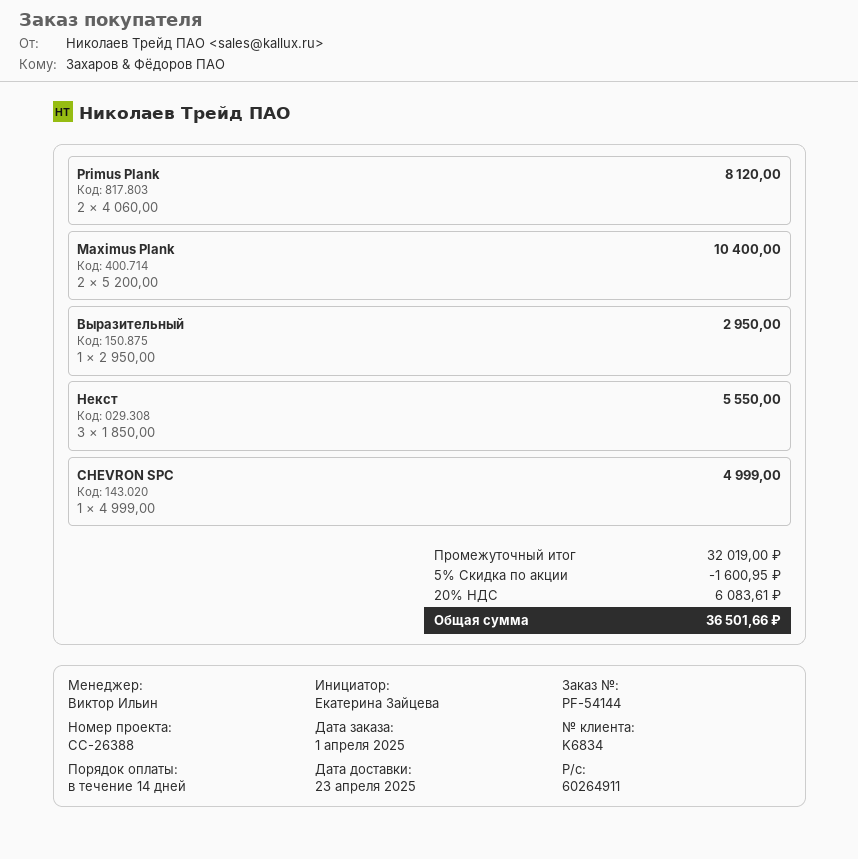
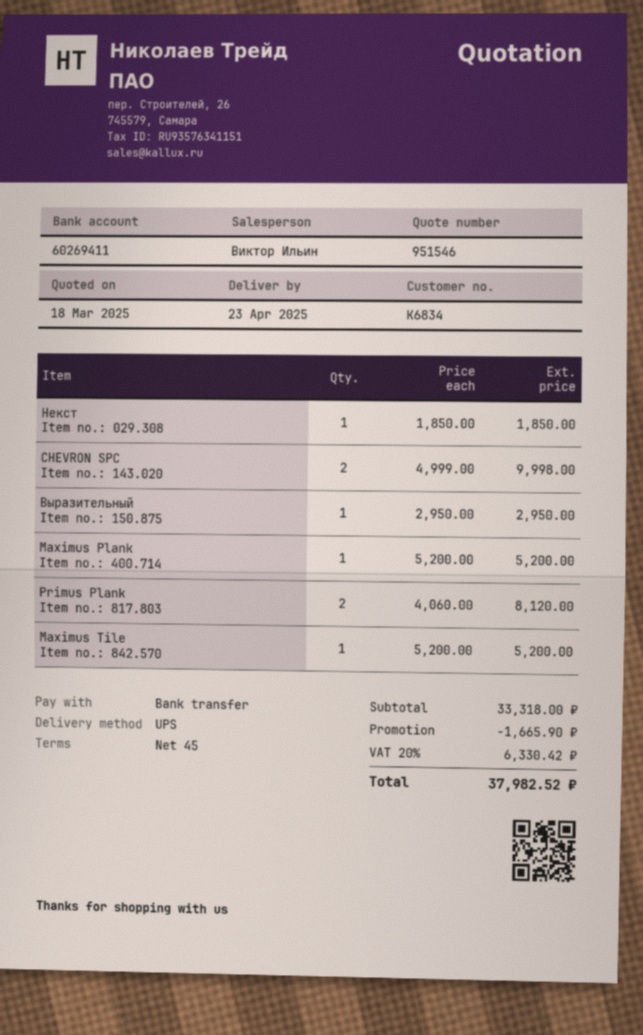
payment terms: 14 days -> 45 days
bank account: 60264911 -> 60269411
Maximus Plank: 2 x 5200.00 = 10400.00 -> 1 x 5200.00 = 5200.00
Некст: 3 x 1850.00 = 5550.00 -> 1 x 1850.00 = 1850.00
CHEVRON SPC: 1 x 4999.00 = 4999.00 -> 2 x 4999.00 = 9998.00
Maximus Tile: none -> 1 x 5200.00 = 5200.00
subtotal: 32019.00 -> 33318.00
discount: 1600.95 -> 1665.90
tax: 20% = 6083.61 -> 20% = 6330.42
total: 36501.66 -> 37982.52

